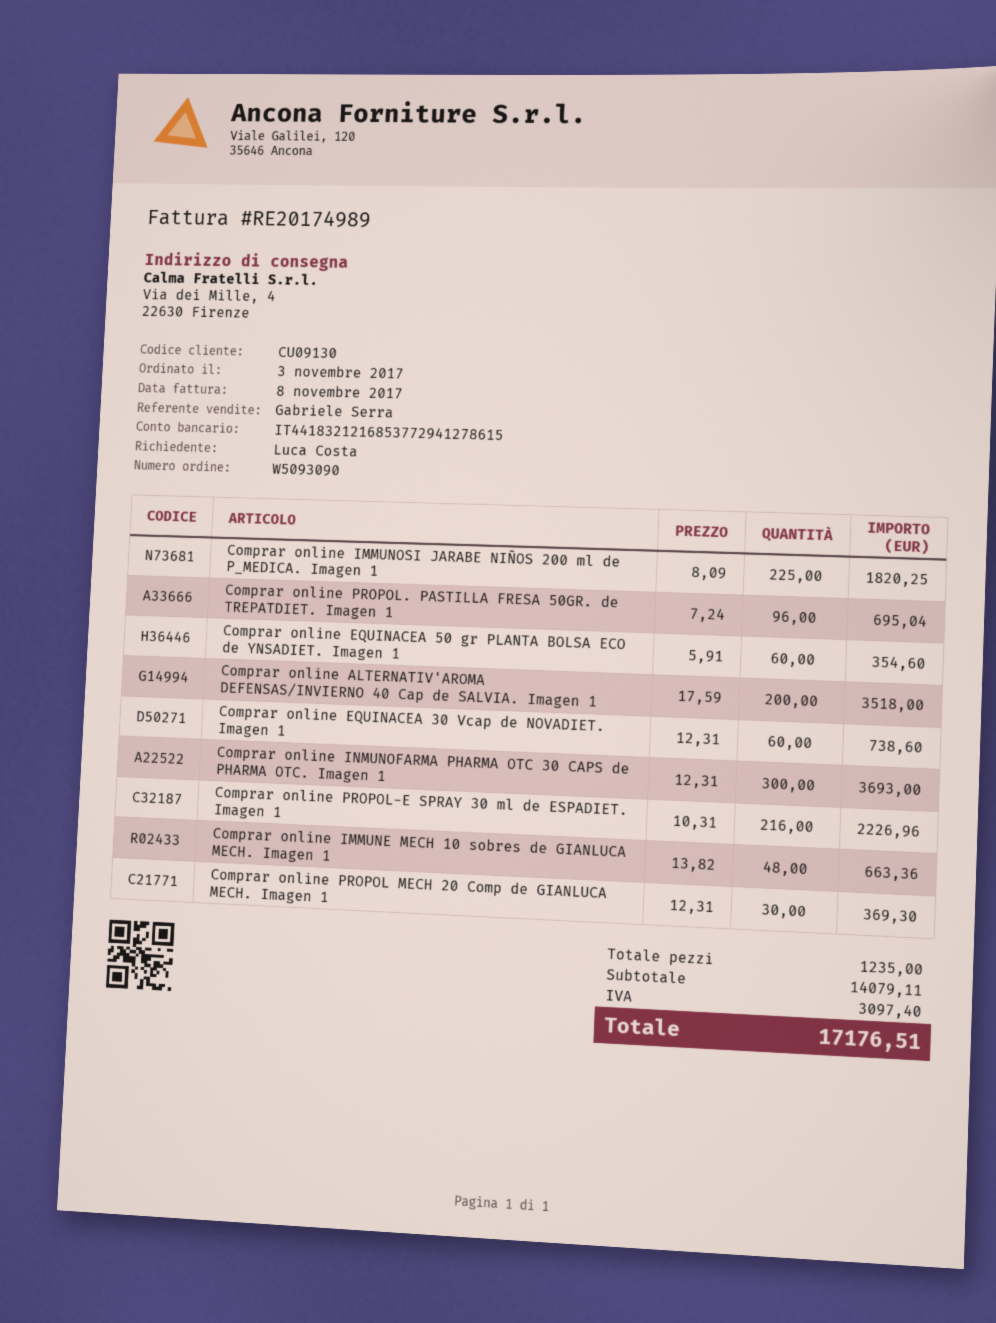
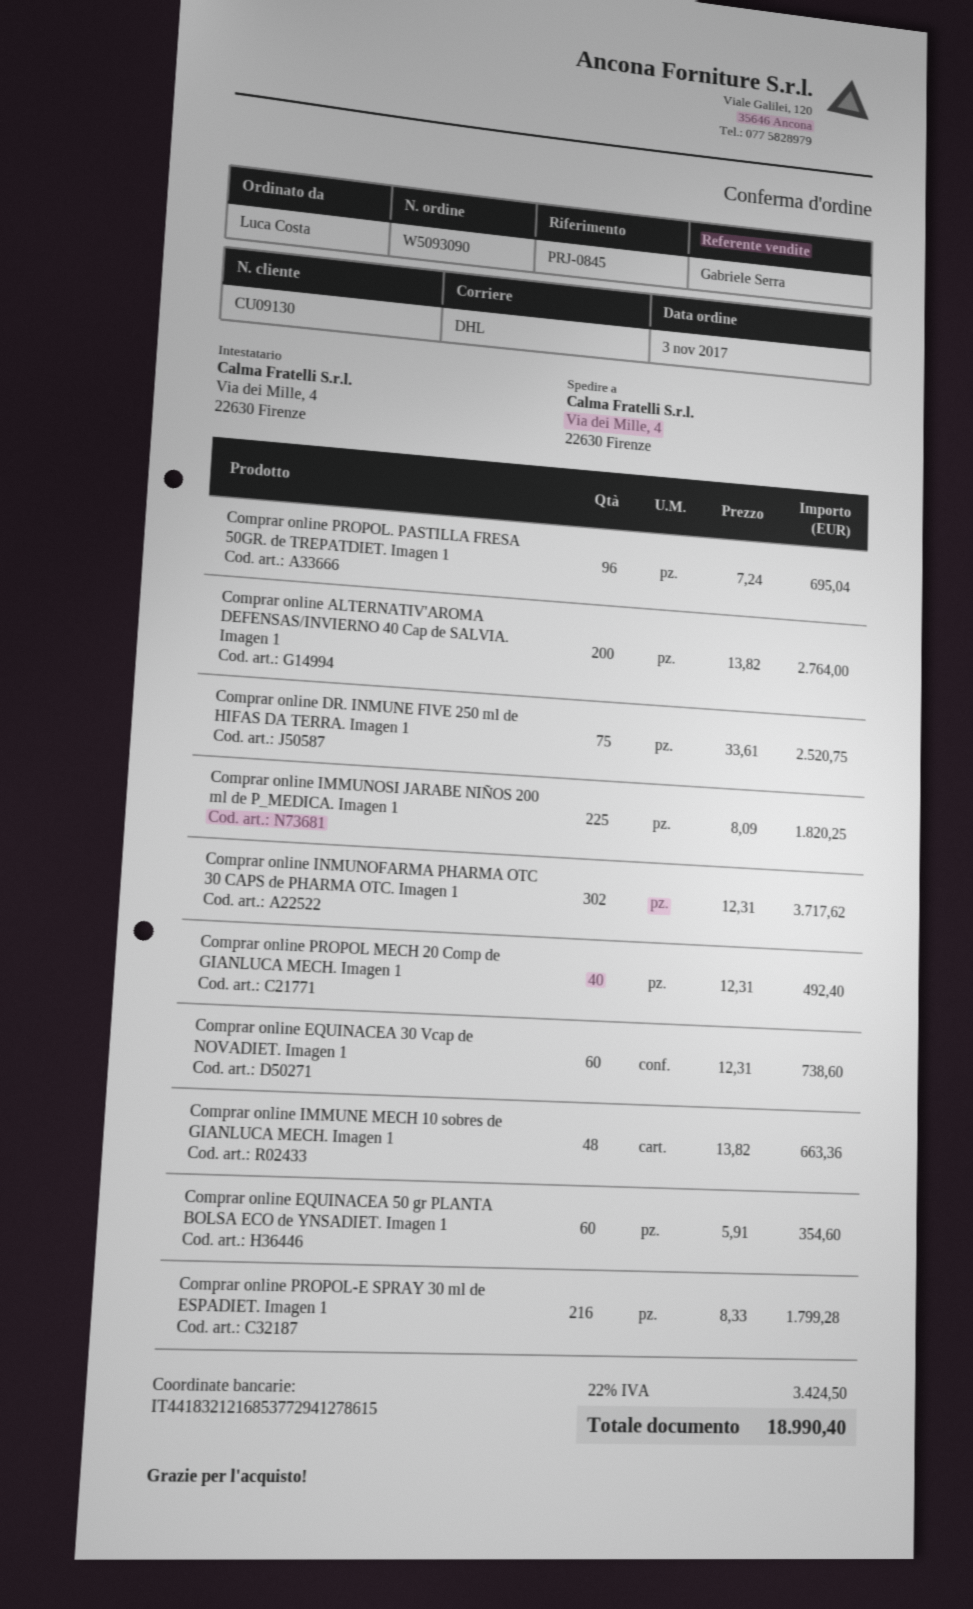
Comprar online ALTERNATIV'AROMA DEFENSAS/INVIERNO 40 Cap de SALVIA. Imagen 1: 200 x 17.59 = 3518.00 -> 200 x 13.82 = 2764.00
Comprar online INMUNOFARMA PHARMA OTC 30 CAPS de PHARMA OTC. Imagen 1: 300 x 12.31 = 3693.00 -> 302 x 12.31 = 3717.62
Comprar online PROPOL-E SPRAY 30 ml de ESPADIET. Imagen 1: 216 x 10.31 = 2226.96 -> 216 x 8.33 = 1799.28
Comprar online PROPOL MECH 20 Comp de GIANLUCA MECH. Imagen 1: 30 x 12.31 = 369.30 -> 40 x 12.31 = 492.40
Comprar online DR. INMUNE FIVE 250 ml de HIFAS DA TERRA. Imagen 1: none -> 75 x 33.61 = 2520.75
tax: 3097.40 -> 3424.50
total: 17176.51 -> 18990.40

